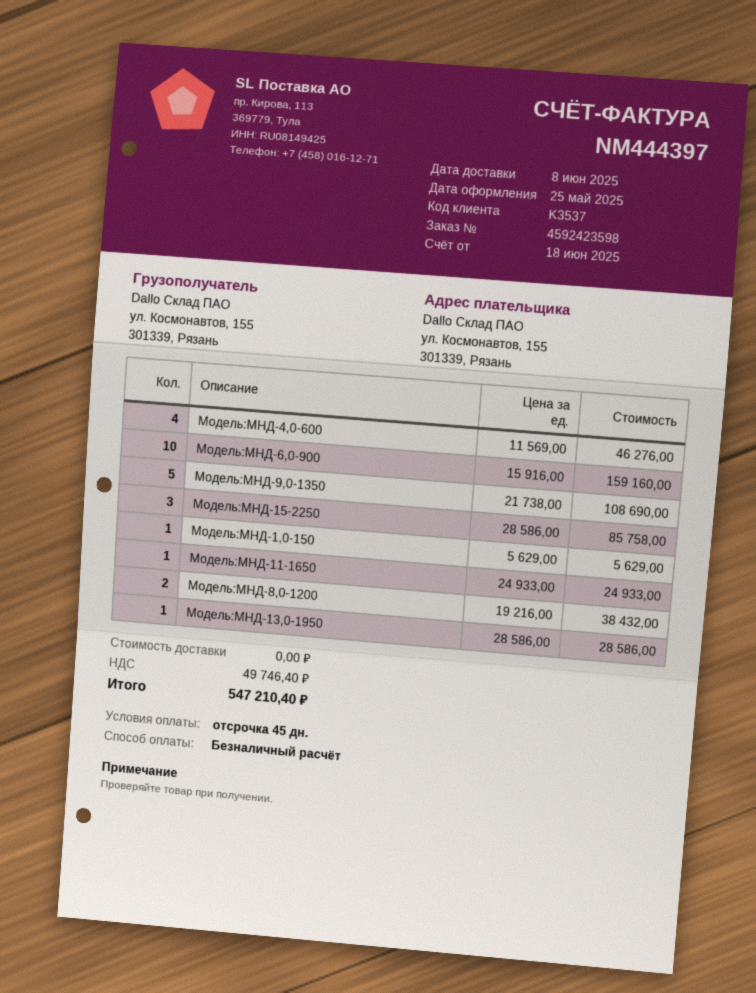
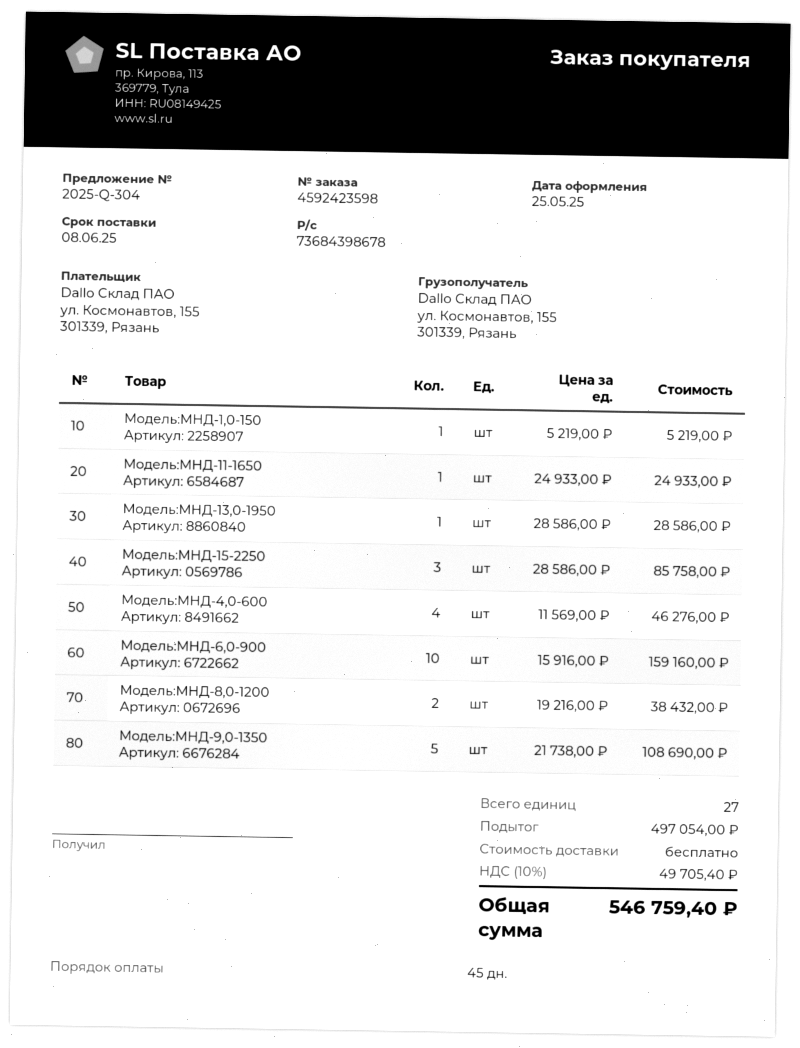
Модель:МНД-1,0-150: 1 x 5629.00 = 5629.00 -> 1 x 5219.00 = 5219.00
tax: 49746.40 -> 49705.40
total: 547210.40 -> 546759.40

